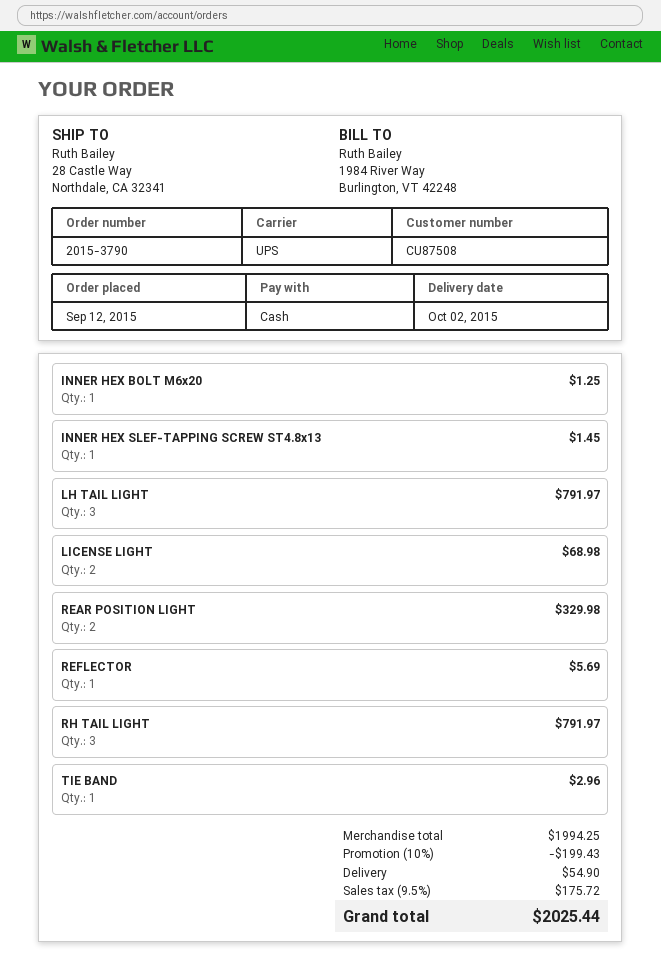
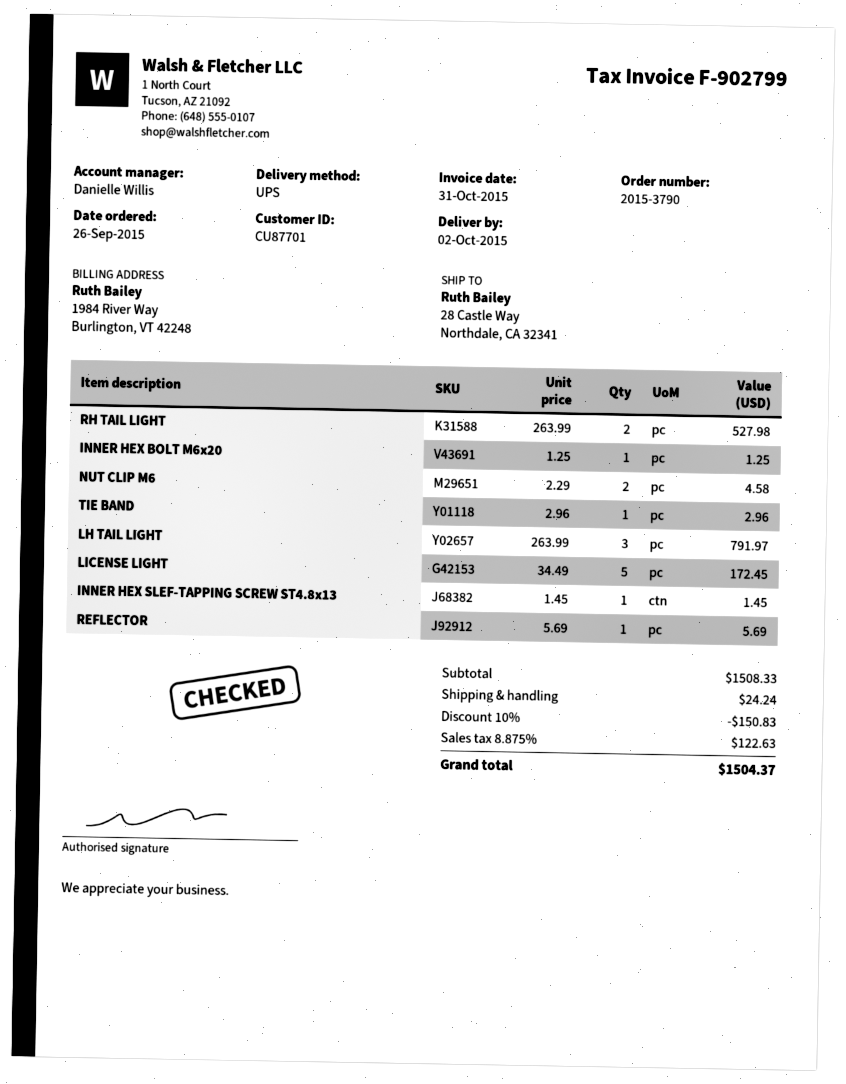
order date: 2015-09-12 -> 2015-09-26
customer number: CU87508 -> CU87701
LICENSE LIGHT: 2 for 68.98 -> 5 for 172.45
REAR POSITION LIGHT: 2 for 329.98 -> none
RH TAIL LIGHT: 3 for 791.97 -> 2 for 527.98
NUT CLIP M6: none -> 2 for 4.58
subtotal: 1994.25 -> 1508.33
discount: 10% = 199.43 -> 10% = 150.83
shipping: 54.90 -> 24.24
tax: 9.5% = 175.72 -> 8.875% = 122.63
total: 2025.44 -> 1504.37

